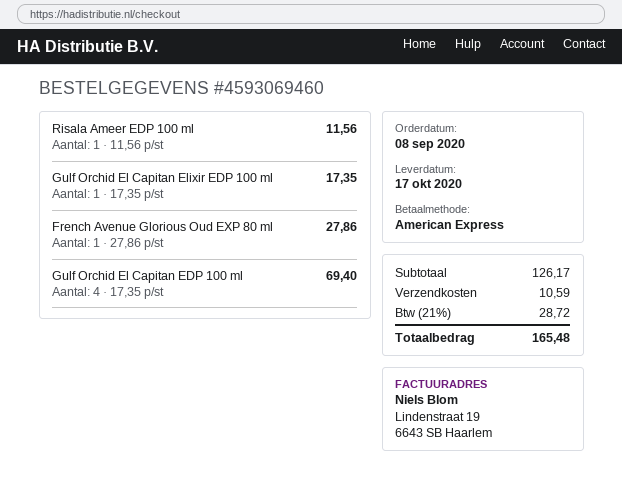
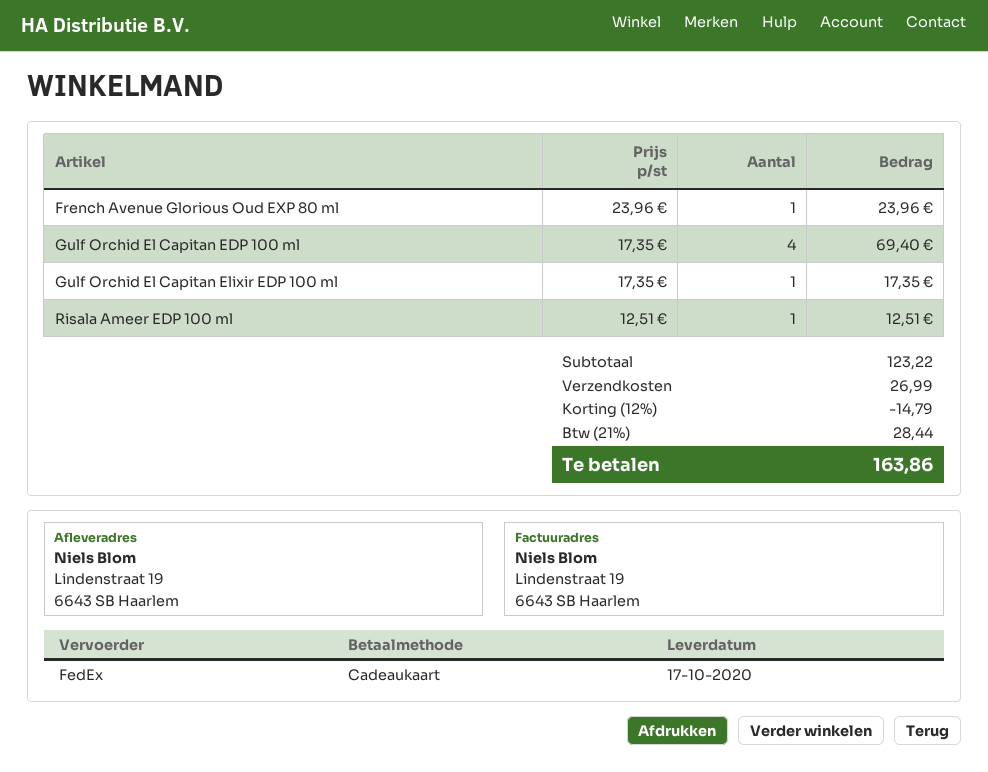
payment method: American Express -> gift card
Risala Ameer EDP 100 ml: 1 x 11.56 = 11.56 -> 1 x 12.51 = 12.51
French Avenue Glorious Oud EXP 80 ml: 1 x 27.86 = 27.86 -> 1 x 23.96 = 23.96
subtotal: 126.17 -> 123.22
discount: none -> 12% = 14.79
shipping: 10.59 -> 26.99
tax: 21% = 28.72 -> 21% = 28.44
total: 165.48 -> 163.86

